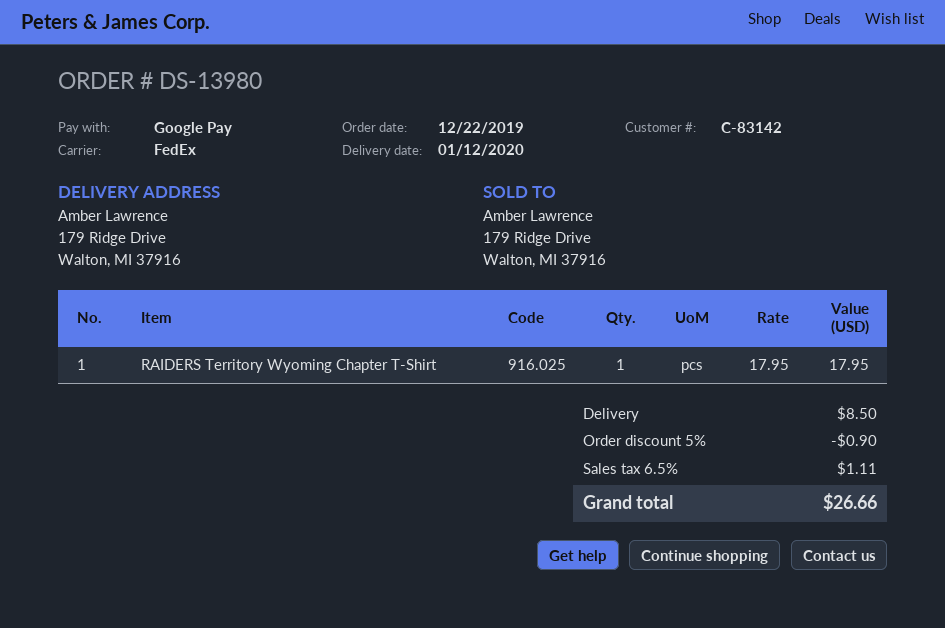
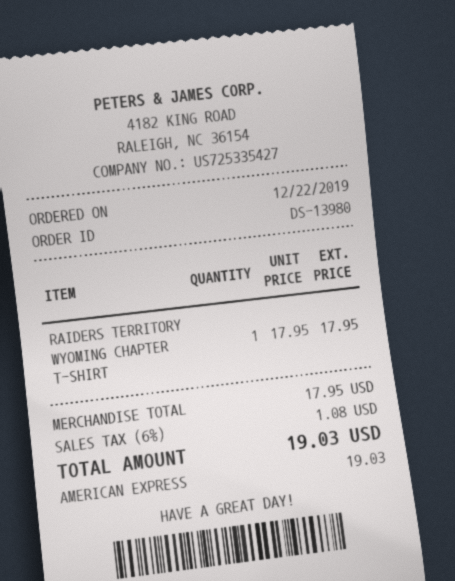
payment method: Google Pay -> American Express
discount: 5% = 0.90 -> none
shipping: 8.50 -> none
tax: 6.5% = 1.11 -> 6% = 1.08
total: 26.66 -> 19.03

